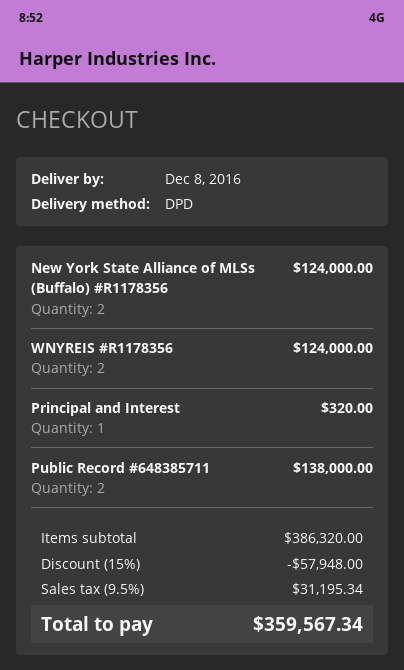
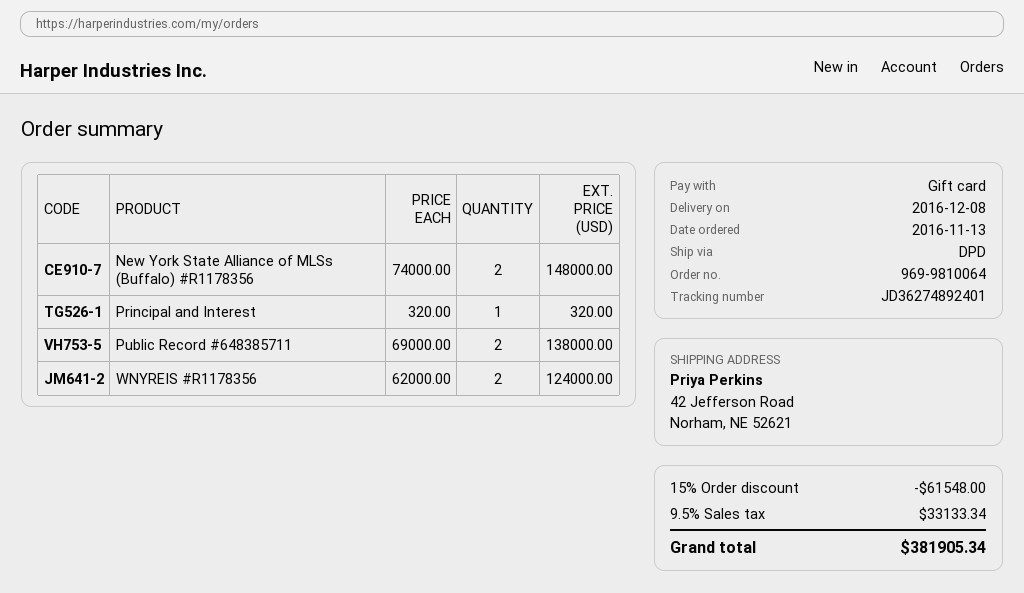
New York State Alliance of MLSs (Buffalo) #R1178356: 2 for 124000.00 -> 2 for 148000.00
discount: 15% = 57948.00 -> 15% = 61548.00
tax: 9.5% = 31195.34 -> 9.5% = 33133.34
total: 359567.34 -> 381905.34

